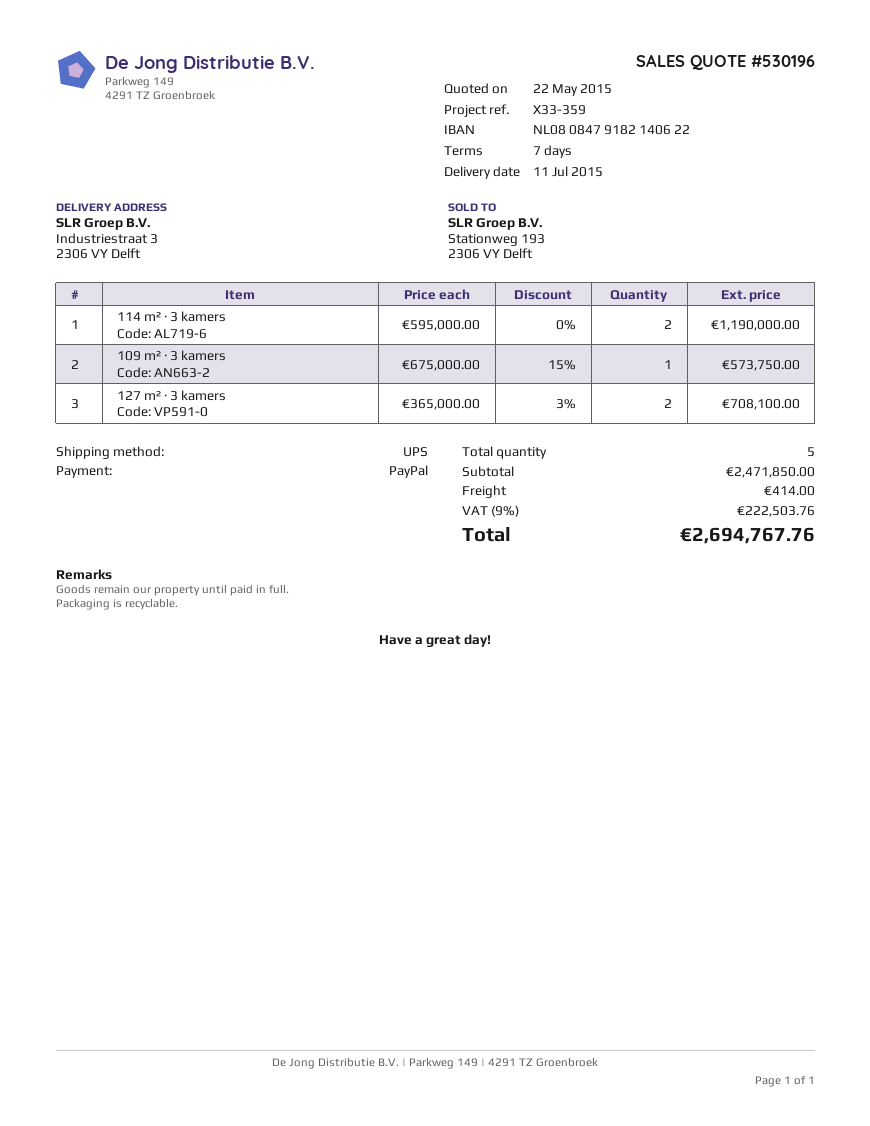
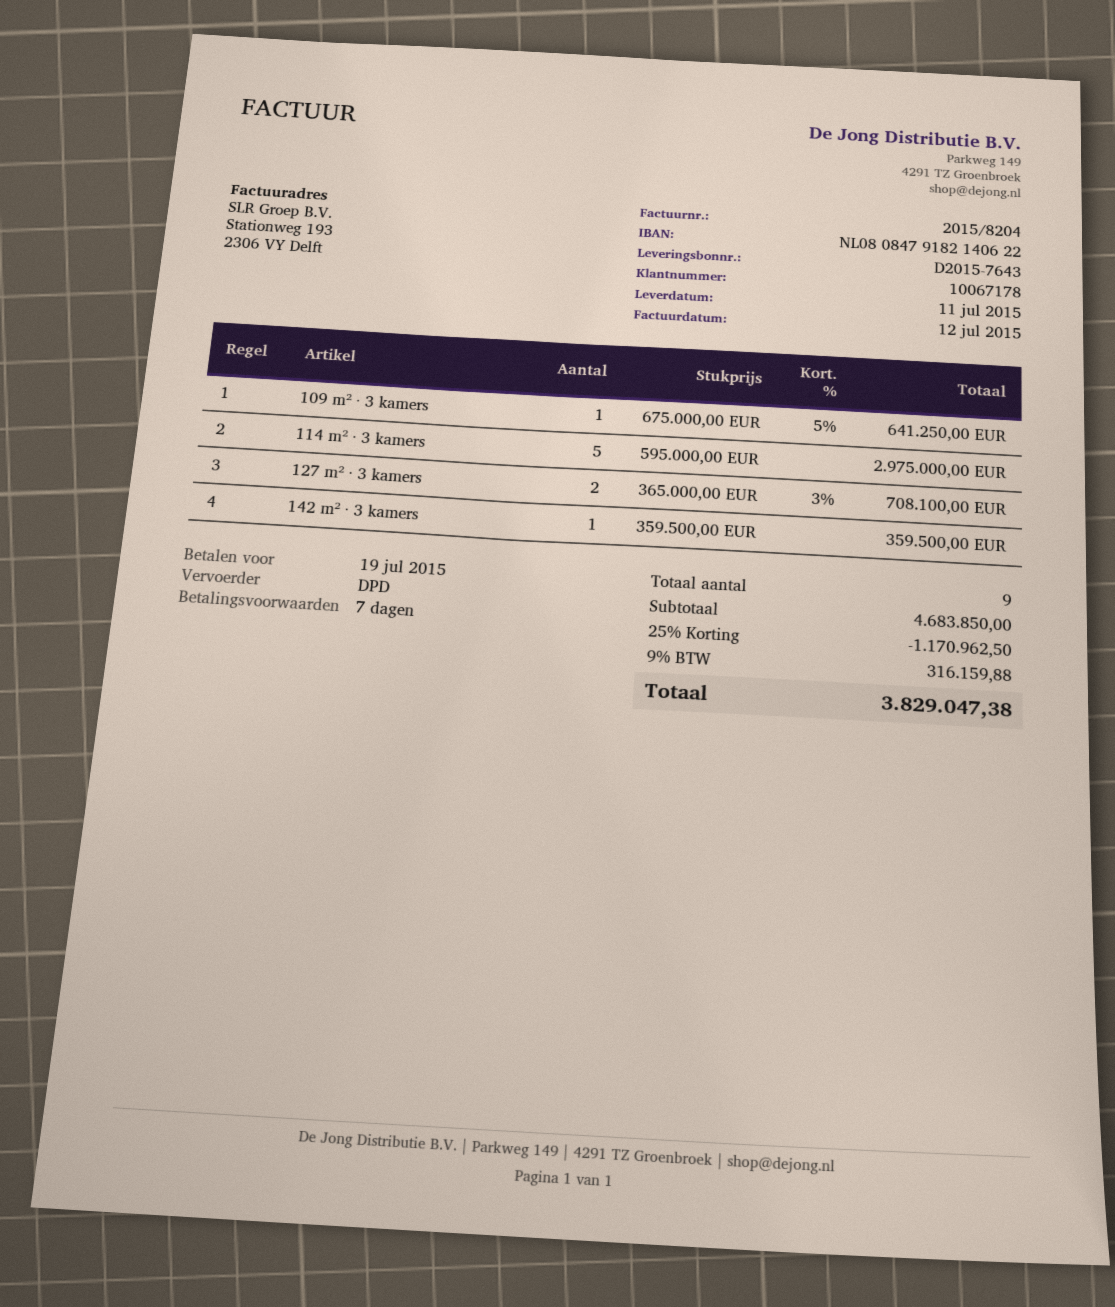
shipping method: UPS -> DPD
114 m² · 3 kamers: 2 x 595000.00 = 1190000.00 -> 5 x 595000.00 = 2975000.00
109 m² · 3 kamers: 1 x 675000.00 - 15% = 573750.00 -> 1 x 675000.00 - 5% = 641250.00
142 m² · 3 kamers: none -> 1 x 359500.00 = 359500.00
total quantity: 5 -> 9
subtotal: 2471850.00 -> 4683850.00
discount: none -> 25% = 1170962.50
shipping: 414.00 -> none
tax: 9% = 222503.76 -> 9% = 316159.88
total: 2694767.76 -> 3829047.38

